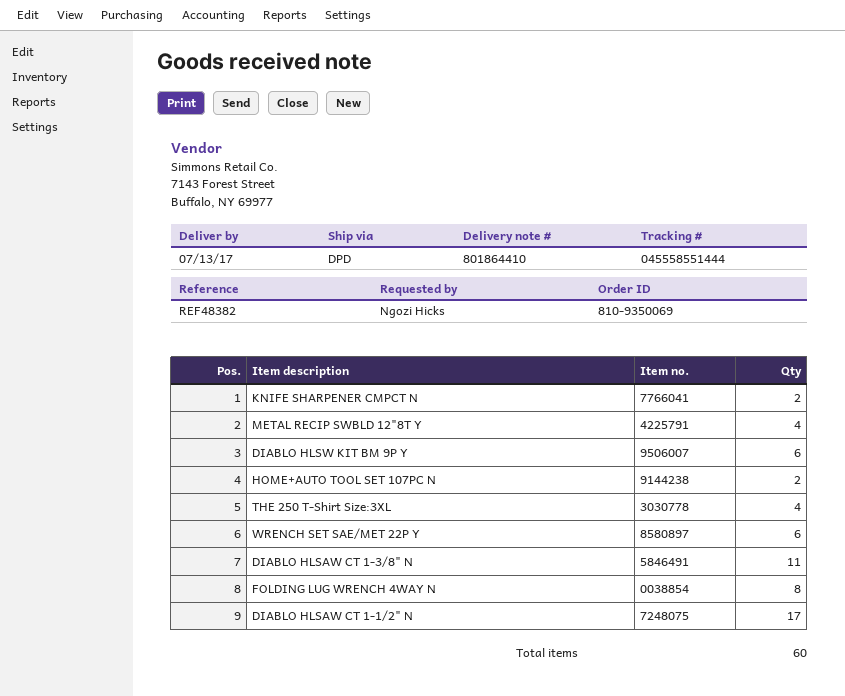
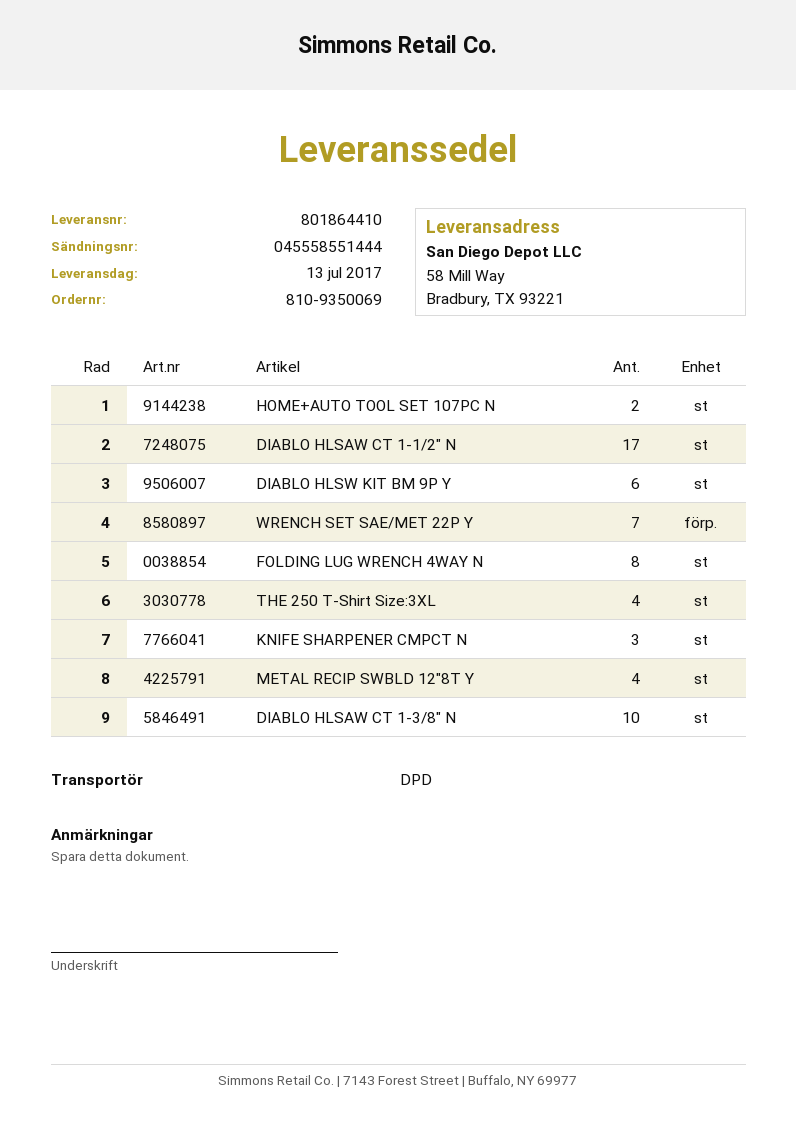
KNIFE SHARPENER CMPCT N: 2 -> 3
WRENCH SET SAE/MET 22P Y: 6 -> 7
DIABLO HLSAW CT 1-3/8" N: 11 -> 10

